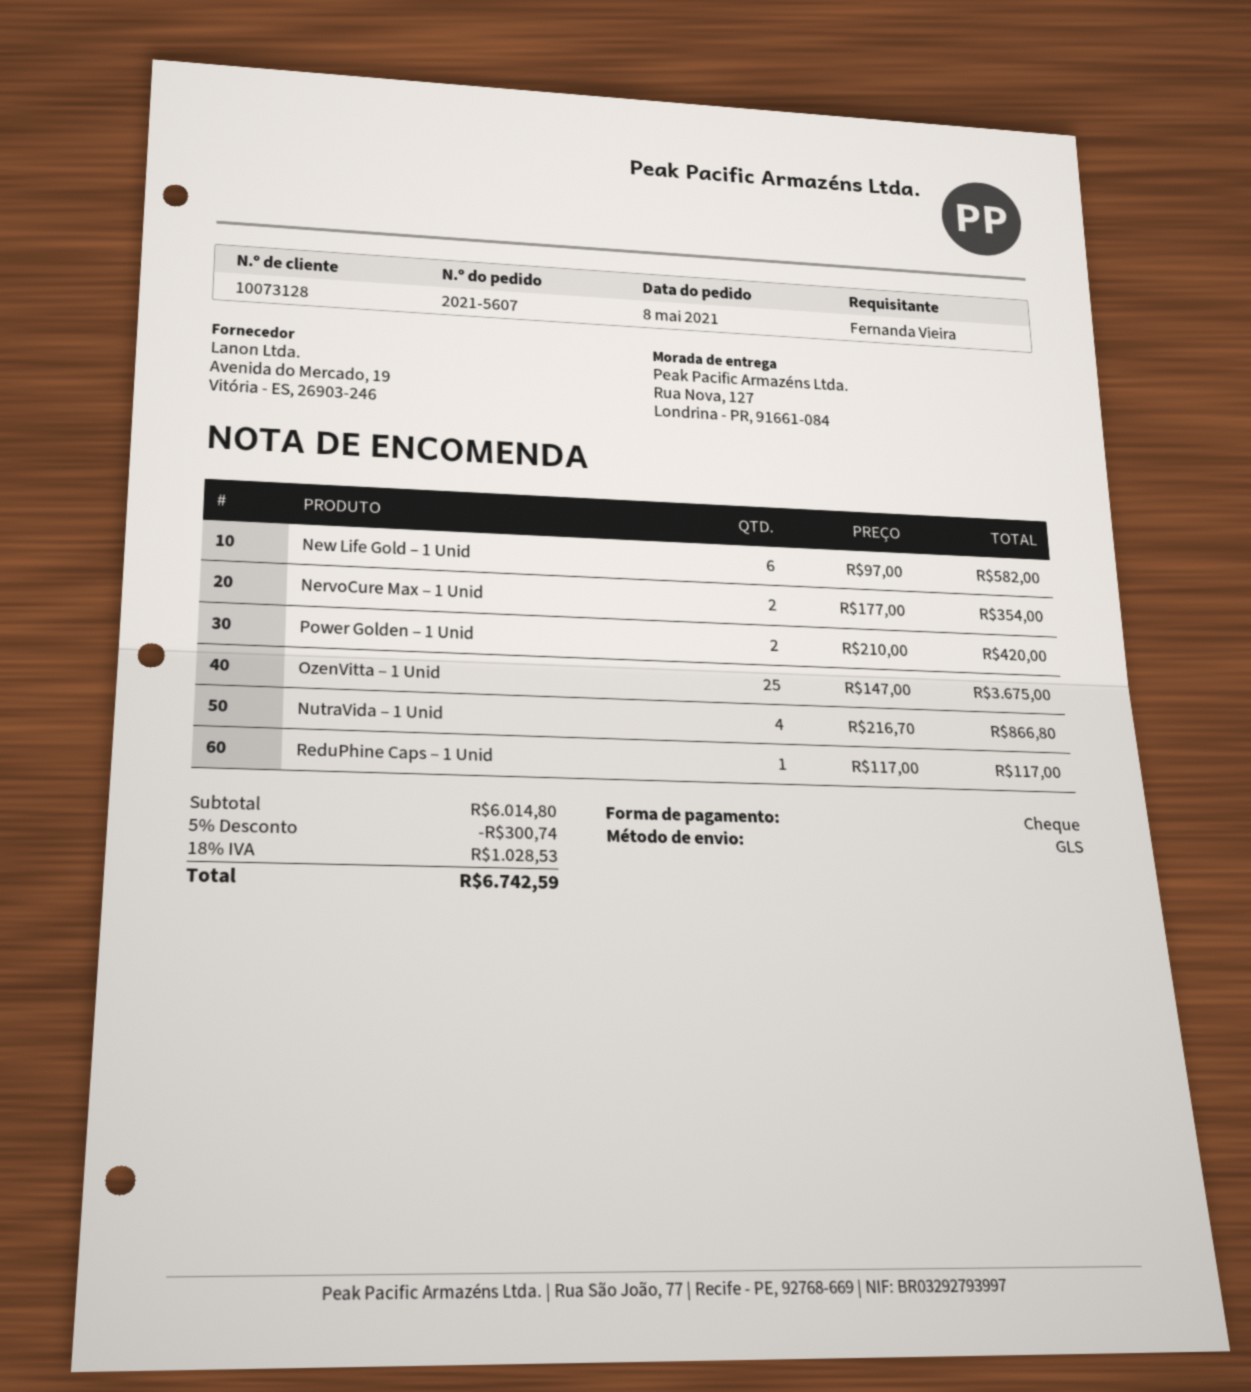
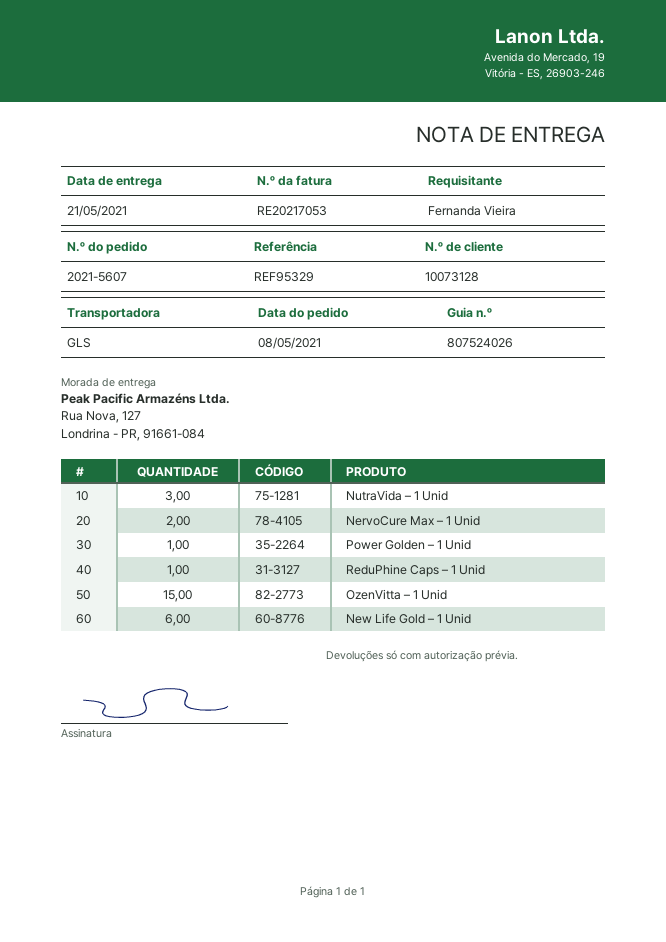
Power Golden – 1 Unid: 2 -> 1
OzenVitta – 1 Unid: 25 -> 15
NutraVida – 1 Unid: 4 -> 3

